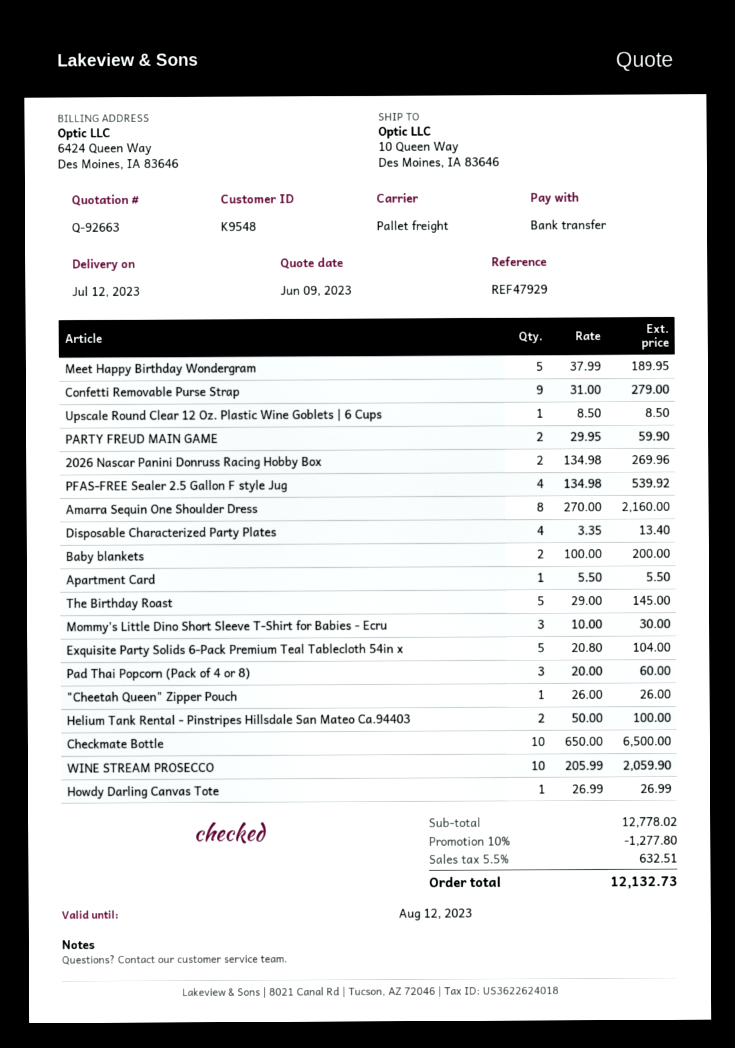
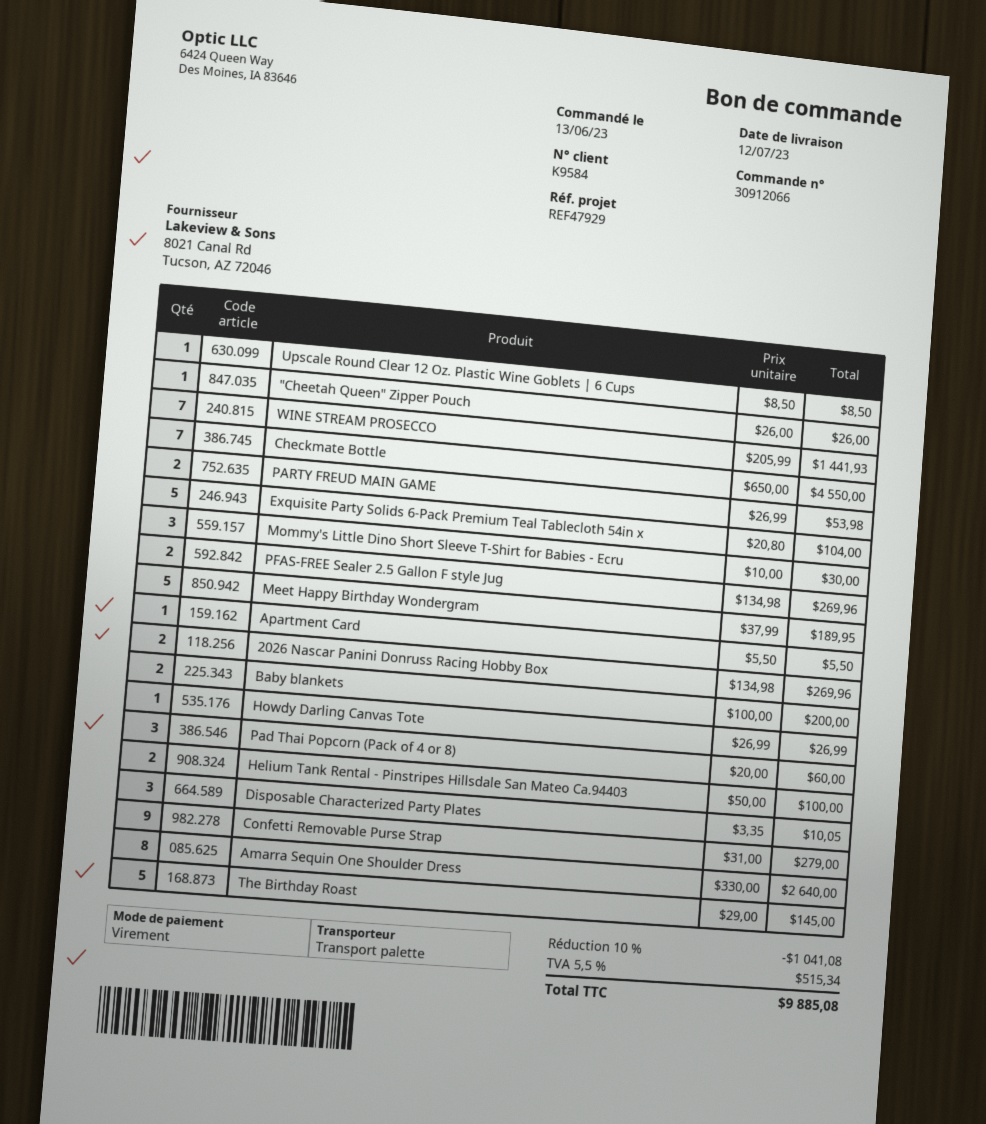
customer number: K9548 -> K9584
PARTY FREUD MAIN GAME: 2 x 29.95 = 59.90 -> 2 x 26.99 = 53.98
PFAS-FREE Sealer 2.5 Gallon F style Jug: 4 x 134.98 = 539.92 -> 2 x 134.98 = 269.96
Amarra Sequin One Shoulder Dress: 8 x 270.00 = 2160.00 -> 8 x 330.00 = 2640.00
Disposable Characterized Party Plates: 4 x 3.35 = 13.40 -> 3 x 3.35 = 10.05
Checkmate Bottle: 10 x 650.00 = 6500.00 -> 7 x 650.00 = 4550.00
WINE STREAM PROSECCO: 10 x 205.99 = 2059.90 -> 7 x 205.99 = 1441.93
discount: 10% = 1277.80 -> 10% = 1041.08
tax: 5.5% = 632.51 -> 5.5% = 515.34
total: 12132.73 -> 9885.08

